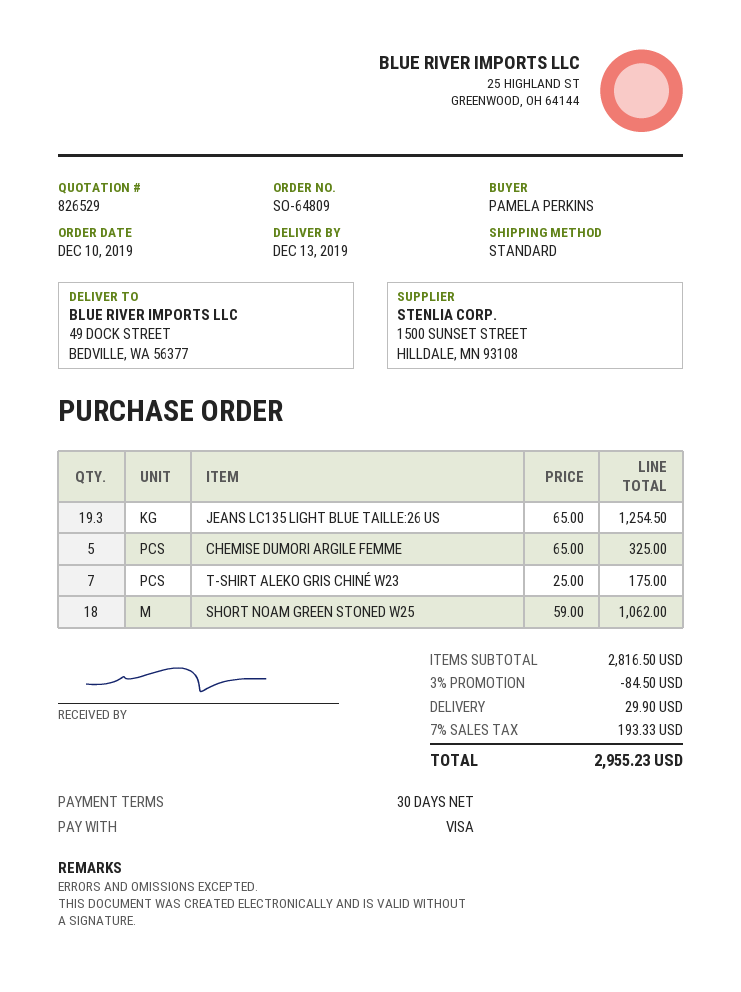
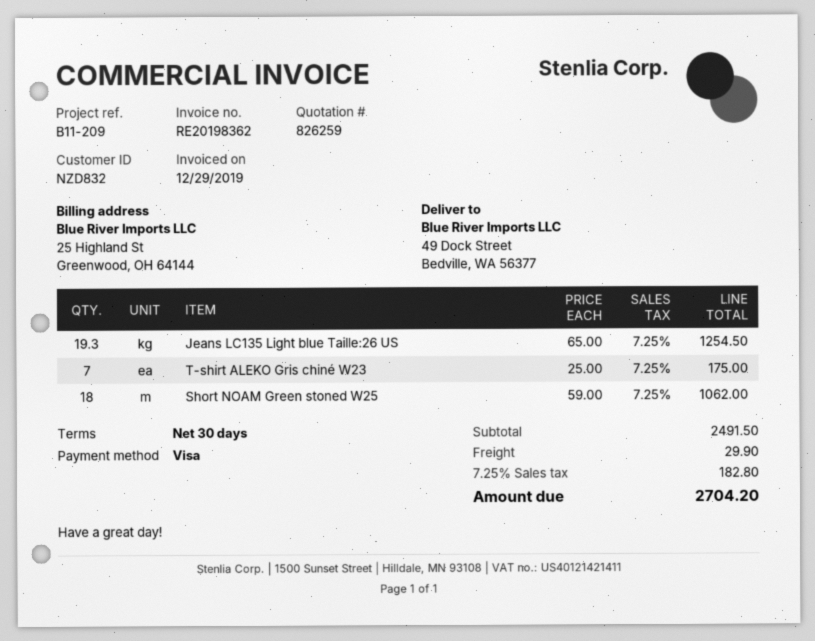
quote number: 826529 -> 826259
CHEMISE DUMORI ARGILE FEMME: 5 x 65.00 = 325.00 -> none
subtotal: 2816.50 -> 2491.50
discount: 3% = 84.50 -> none
tax: 7% = 193.33 -> 7.25% = 182.80
total: 2955.23 -> 2704.20

